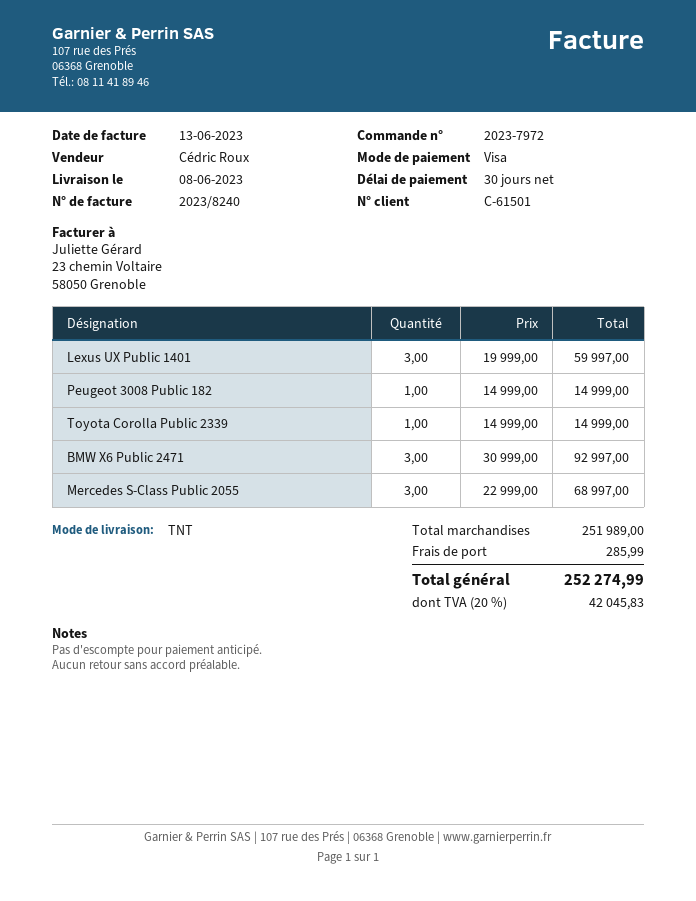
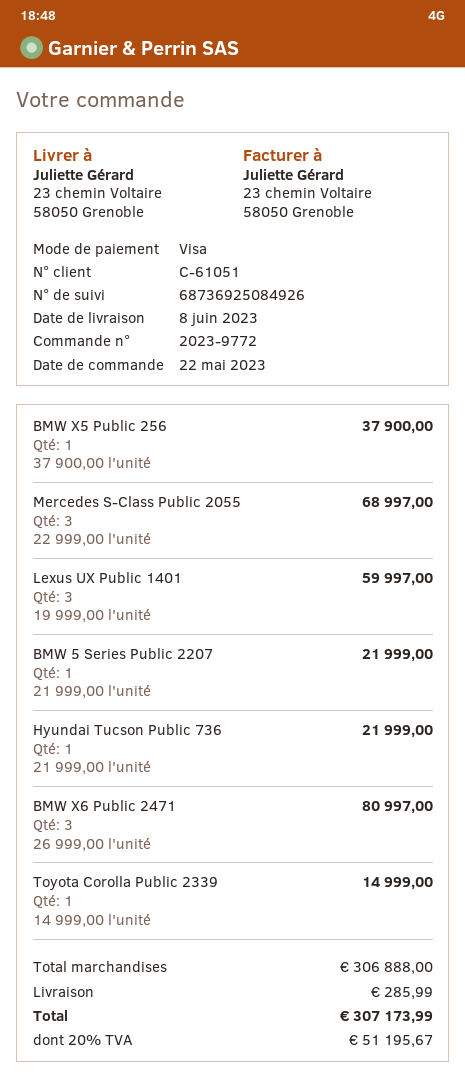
order number: 2023-7972 -> 2023-9772
customer number: C-61501 -> C-61051
Peugeot 3008 Public 182: 1 x 14999.00 = 14999.00 -> none
BMW X6 Public 2471: 3 x 30999.00 = 92997.00 -> 3 x 26999.00 = 80997.00
BMW X5 Public 256: none -> 1 x 37900.00 = 37900.00
BMW 5 Series Public 2207: none -> 1 x 21999.00 = 21999.00
Hyundai Tucson Public 736: none -> 1 x 21999.00 = 21999.00
subtotal: 251989.00 -> 306888.00
tax: 20% = 42045.83 -> 20% = 51195.67
total: 252274.99 -> 307173.99

